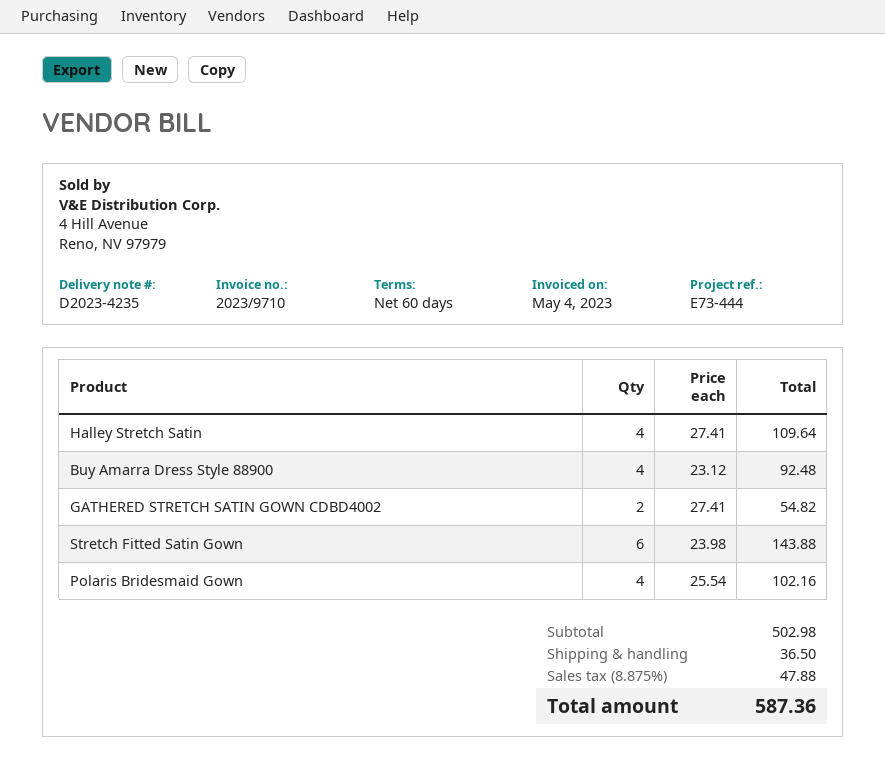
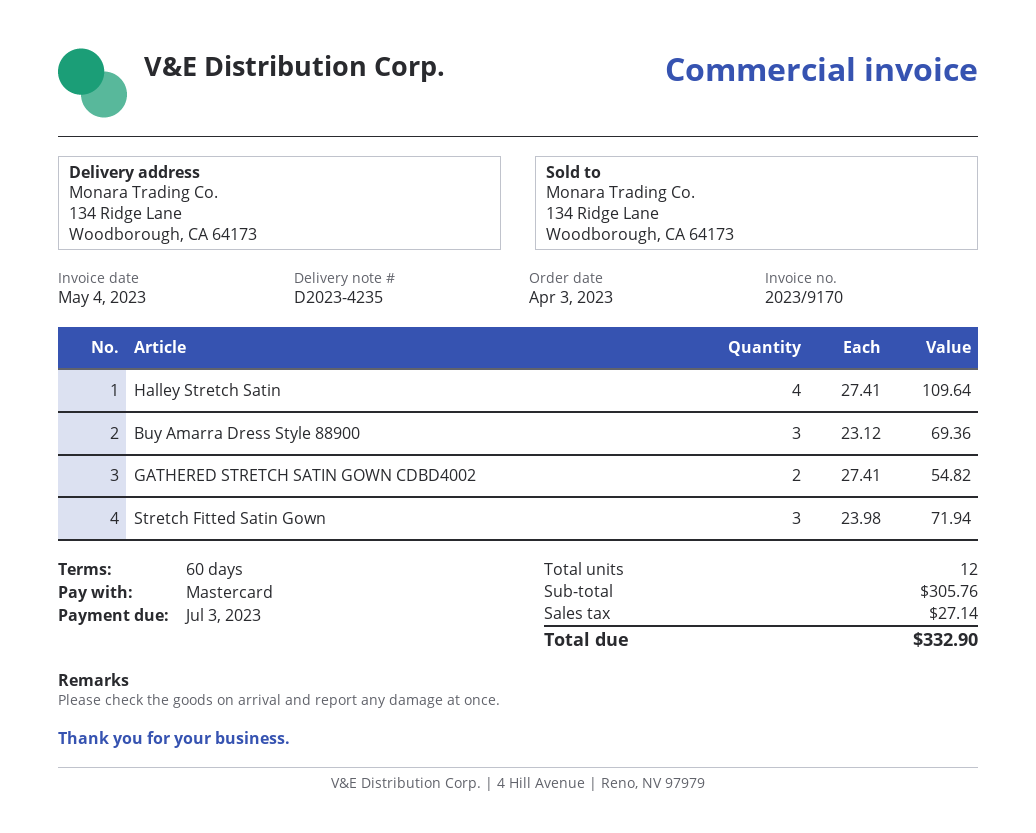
invoice number: 2023/9710 -> 2023/9170
Buy Amarra Dress Style 88900: 4 x 23.12 = 92.48 -> 3 x 23.12 = 69.36
Stretch Fitted Satin Gown: 6 x 23.98 = 143.88 -> 3 x 23.98 = 71.94
Polaris Bridesmaid Gown: 4 x 25.54 = 102.16 -> none
subtotal: 502.98 -> 305.76
shipping: 36.50 -> none
tax: 47.88 -> 27.14
total: 587.36 -> 332.90

